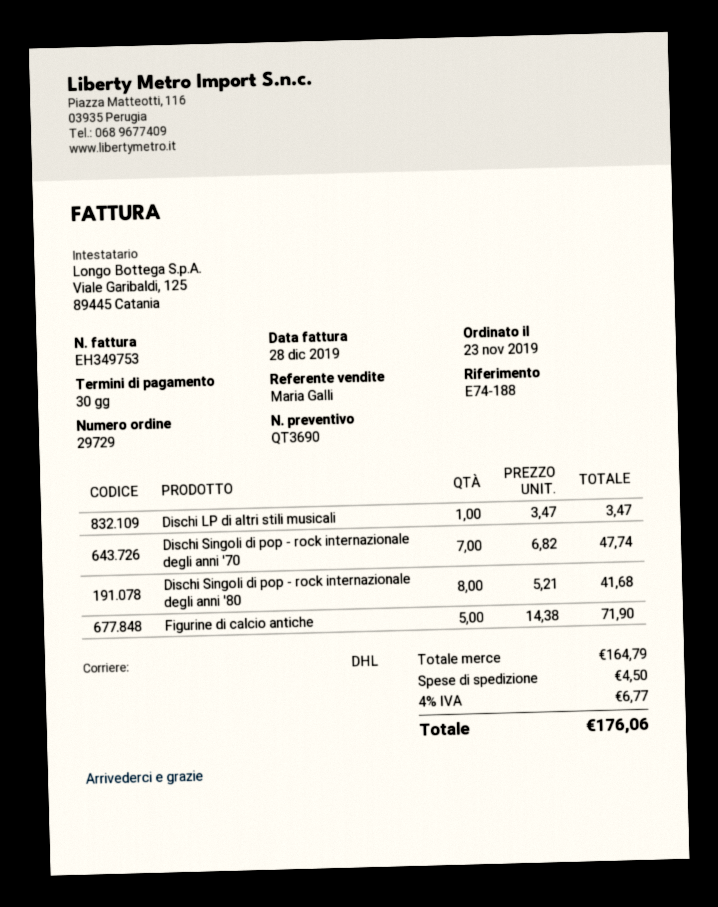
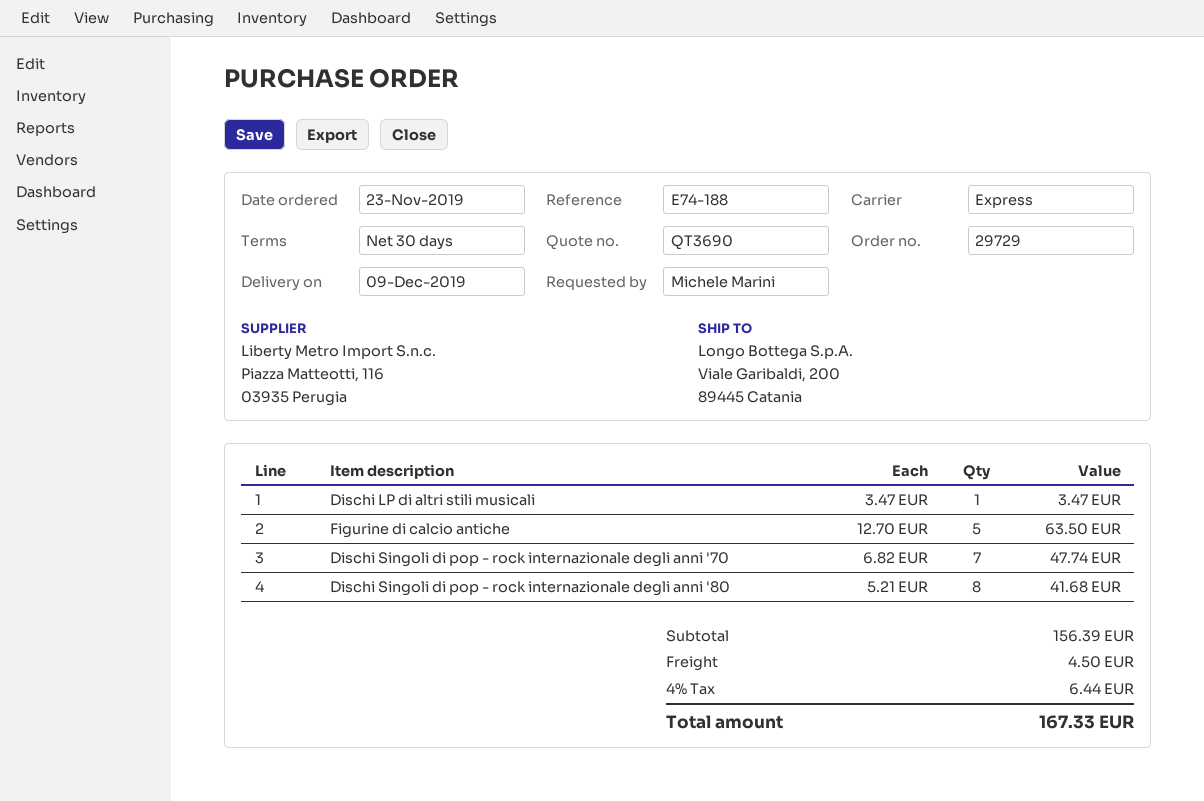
shipping method: DHL -> express
Figurine di calcio antiche: 5 x 14.38 = 71.90 -> 5 x 12.70 = 63.50
subtotal: 164.79 -> 156.39
tax: 4% = 6.77 -> 4% = 6.44
total: 176.06 -> 167.33

